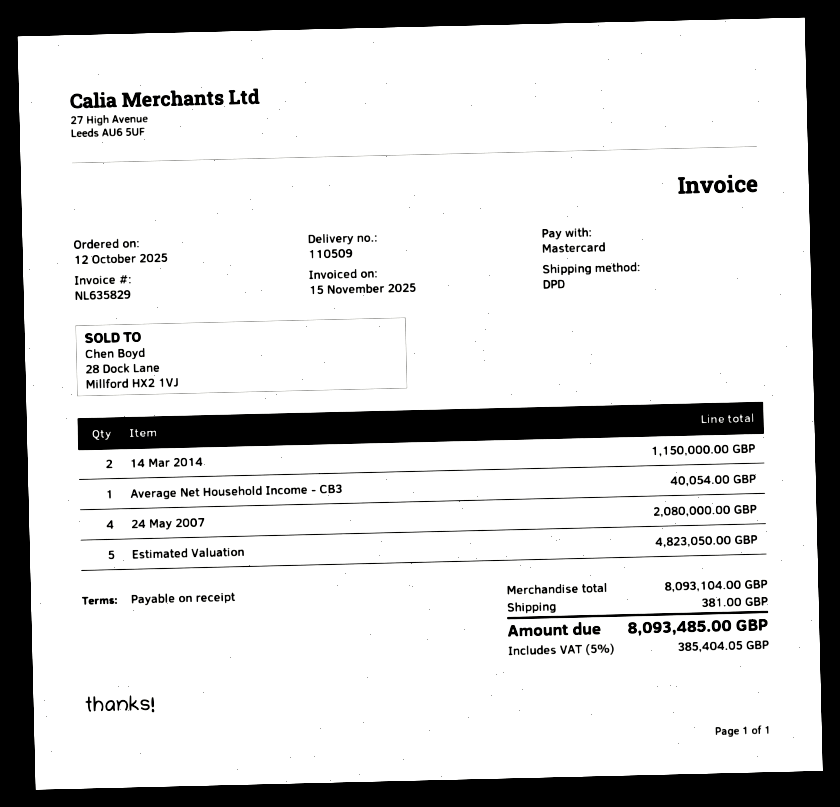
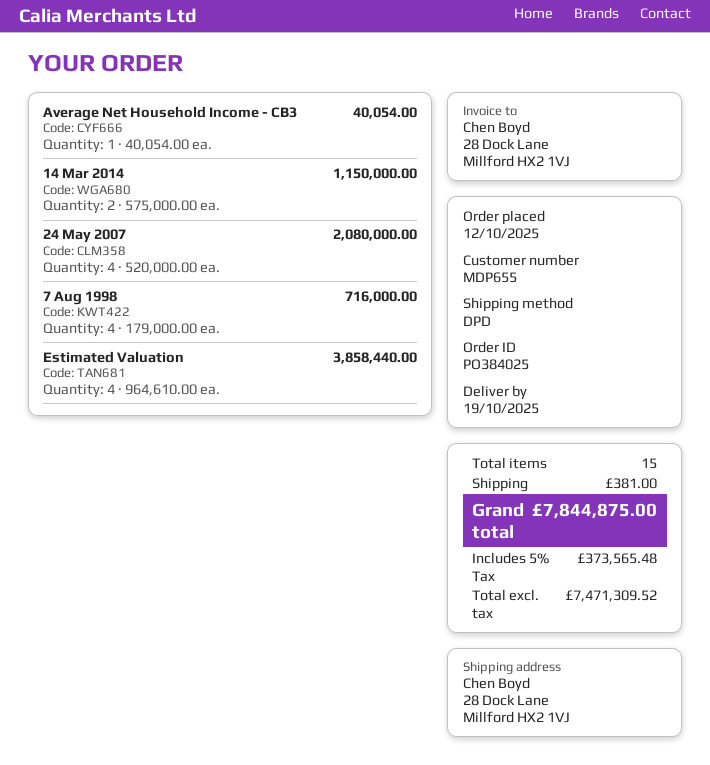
Estimated Valuation: 5 for 4823050.00 -> 4 for 3858440.00
7 Aug 1998: none -> 4 for 716000.00
tax: 5% = 385404.05 -> 5% = 373565.48
total: 8093485.00 -> 7844875.00

